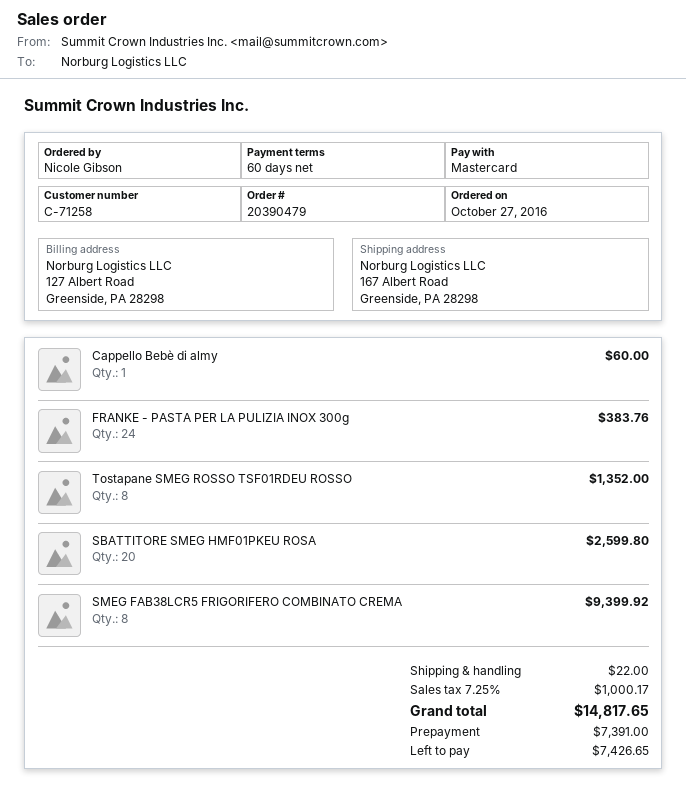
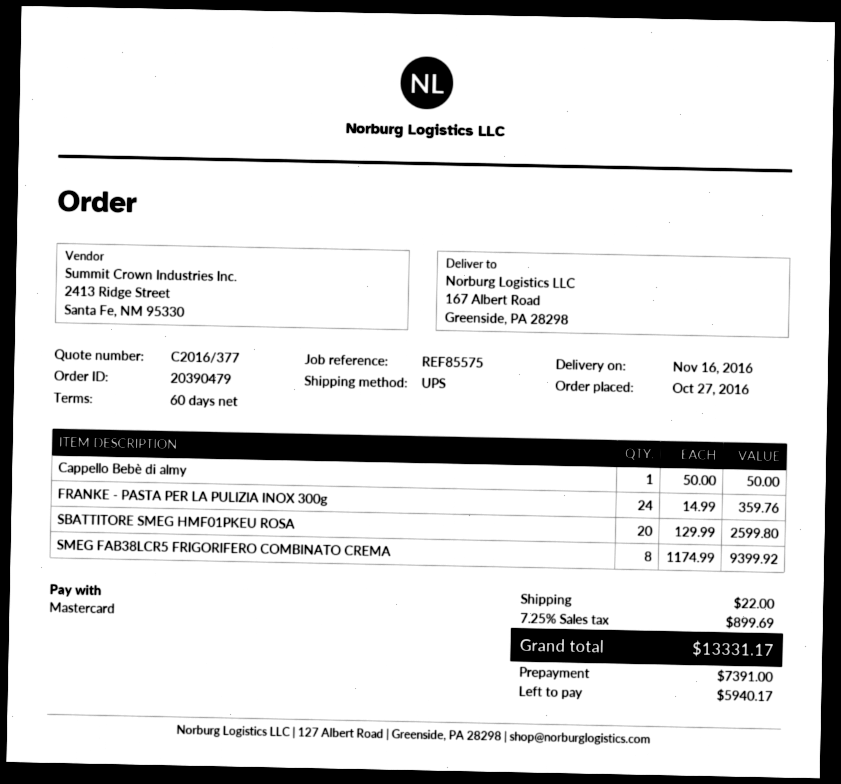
Cappello Bebè di almy: 1 for 60.00 -> 1 for 50.00
FRANKE - PASTA PER LA PULIZIA INOX 300g: 24 for 383.76 -> 24 for 359.76
Tostapane SMEG ROSSO TSF01RDEU ROSSO: 8 for 1352.00 -> none
tax: 7.25% = 1000.17 -> 7.25% = 899.69
total: 14817.65 -> 13331.17
balance: 7426.65 -> 5940.17

